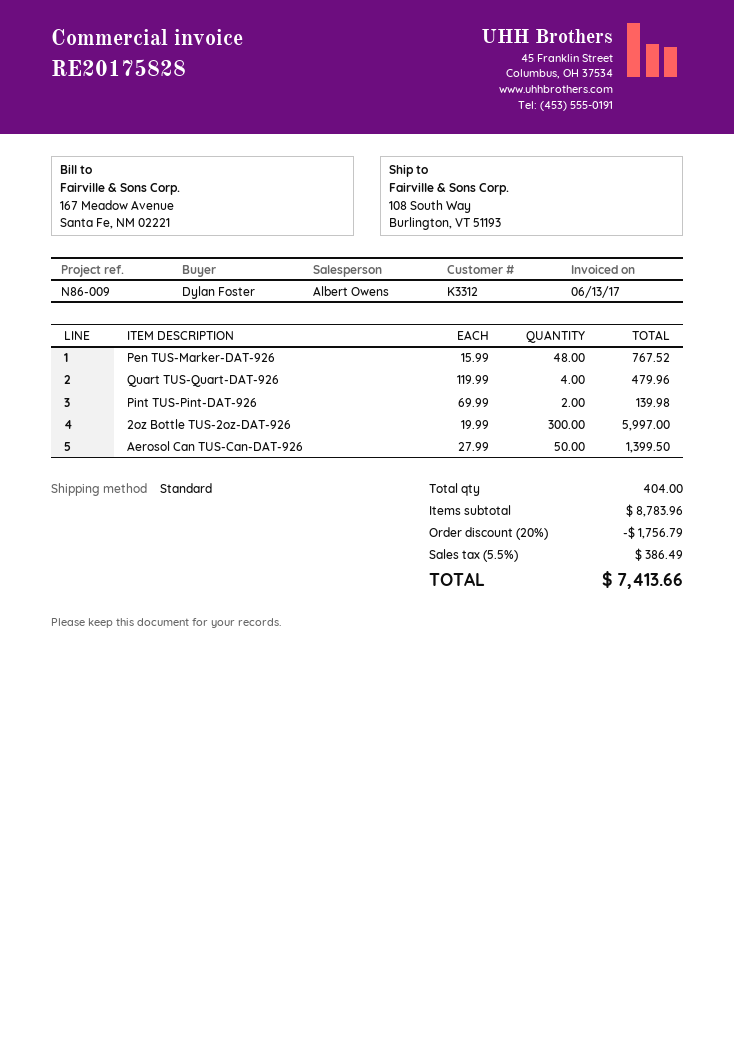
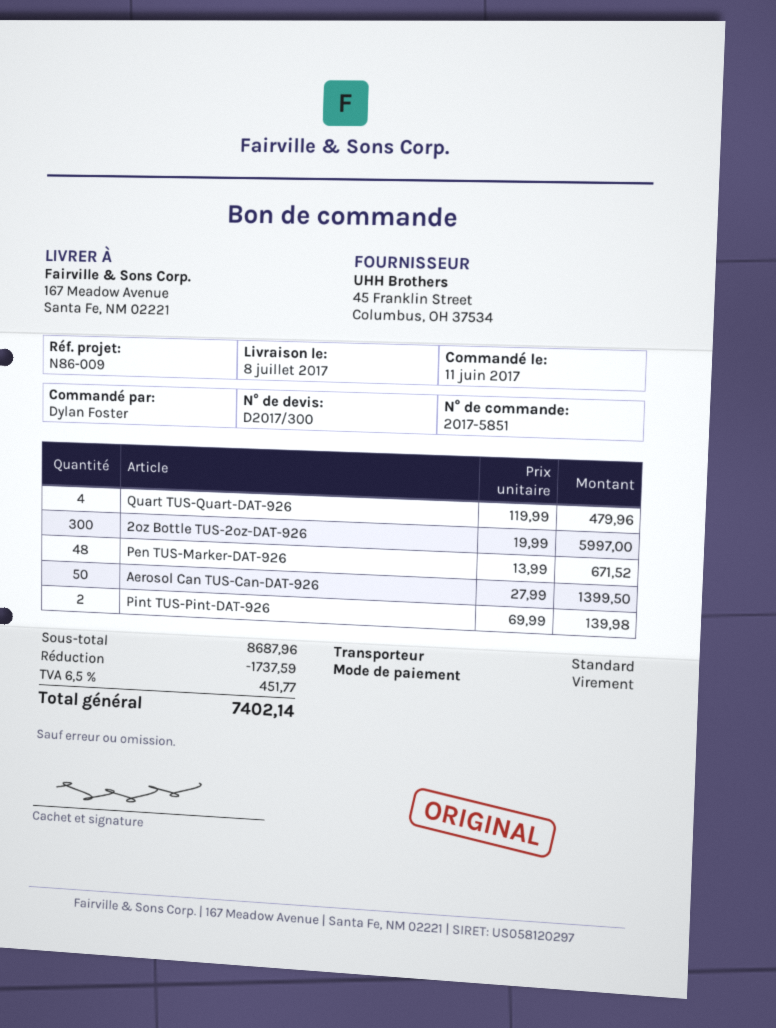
ship to: 108 South Way, Burlington, VT 51193 -> 167 Meadow Avenue, Santa Fe, NM 02221
Pen TUS-Marker-DAT-926: 48 x 15.99 = 767.52 -> 48 x 13.99 = 671.52
subtotal: 8783.96 -> 8687.96
discount: 1756.79 -> 1737.59
tax: 5.5% = 386.49 -> 6.5% = 451.77
total: 7413.66 -> 7402.14

